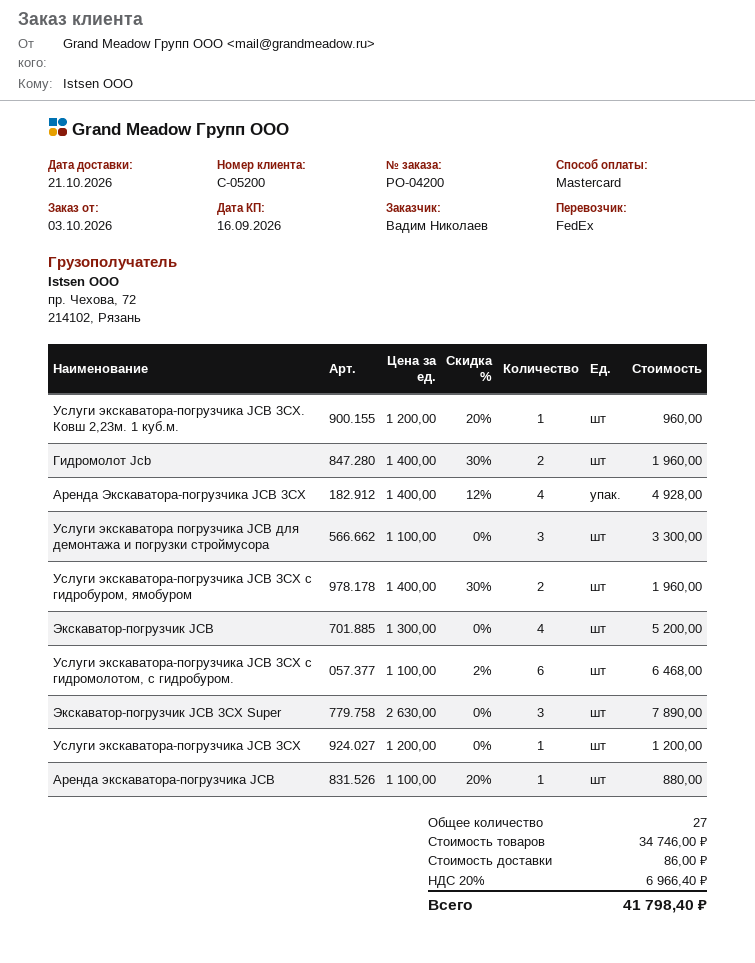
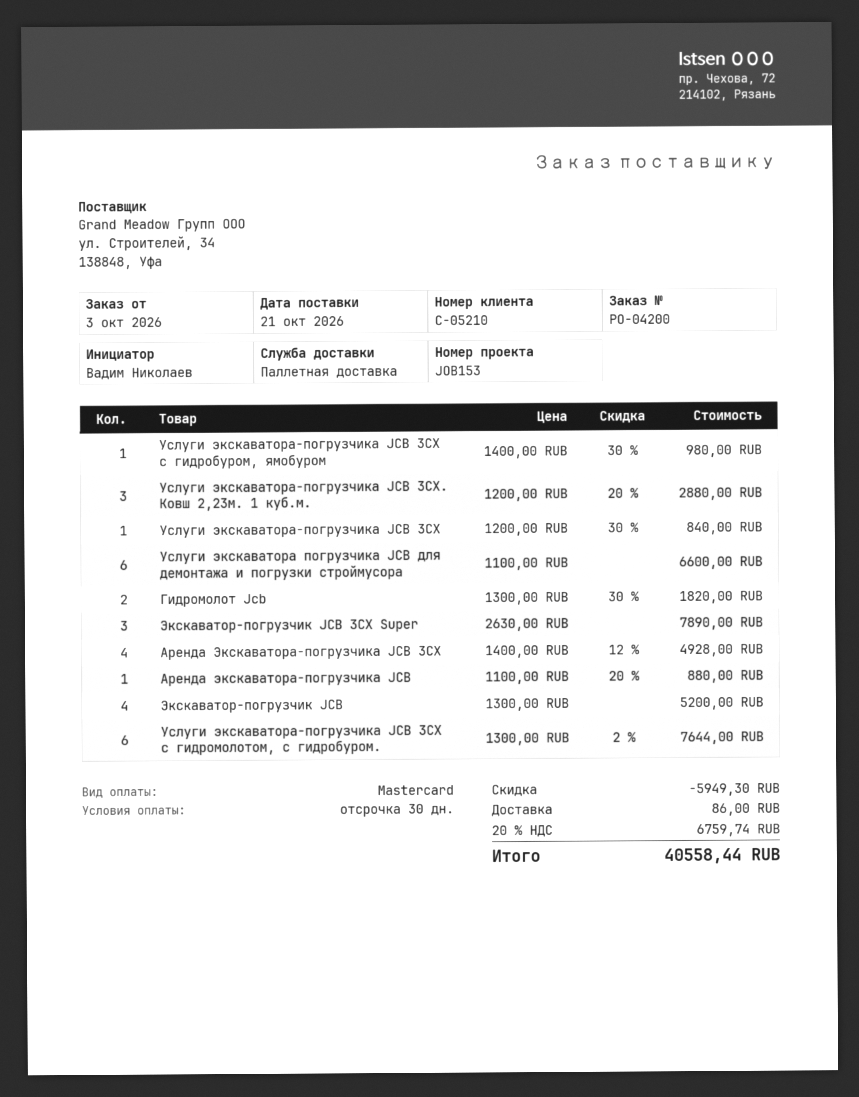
customer number: C-05200 -> C-05210
shipping method: FedEx -> pallet freight
Услуги экскаватора-погрузчика JCB 3CX. Ковш 2,23м. 1 куб.м.: 1 x 1200.00 - 20% = 960.00 -> 3 x 1200.00 - 20% = 2880.00
Гидромолот Jcb: 2 x 1400.00 - 30% = 1960.00 -> 2 x 1300.00 - 30% = 1820.00
Услуги экскаватора погрузчика JCB для демонтажа и погрузки строймусора: 3 x 1100.00 = 3300.00 -> 6 x 1100.00 = 6600.00
Услуги экскаватора-погрузчика JCB 3CX с гидробуром, ямобуром: 2 x 1400.00 - 30% = 1960.00 -> 1 x 1400.00 - 30% = 980.00
Услуги экскаватора-погрузчика JCB 3CX с гидромолотом, с гидробуром.: 6 x 1100.00 - 2% = 6468.00 -> 6 x 1300.00 - 2% = 7644.00
Услуги экскаватора-погрузчика JCB 3CX: 1 x 1200.00 = 1200.00 -> 1 x 1200.00 - 30% = 840.00
discount: none -> 5949.30
tax: 20% = 6966.40 -> 20% = 6759.74
total: 41798.40 -> 40558.44

